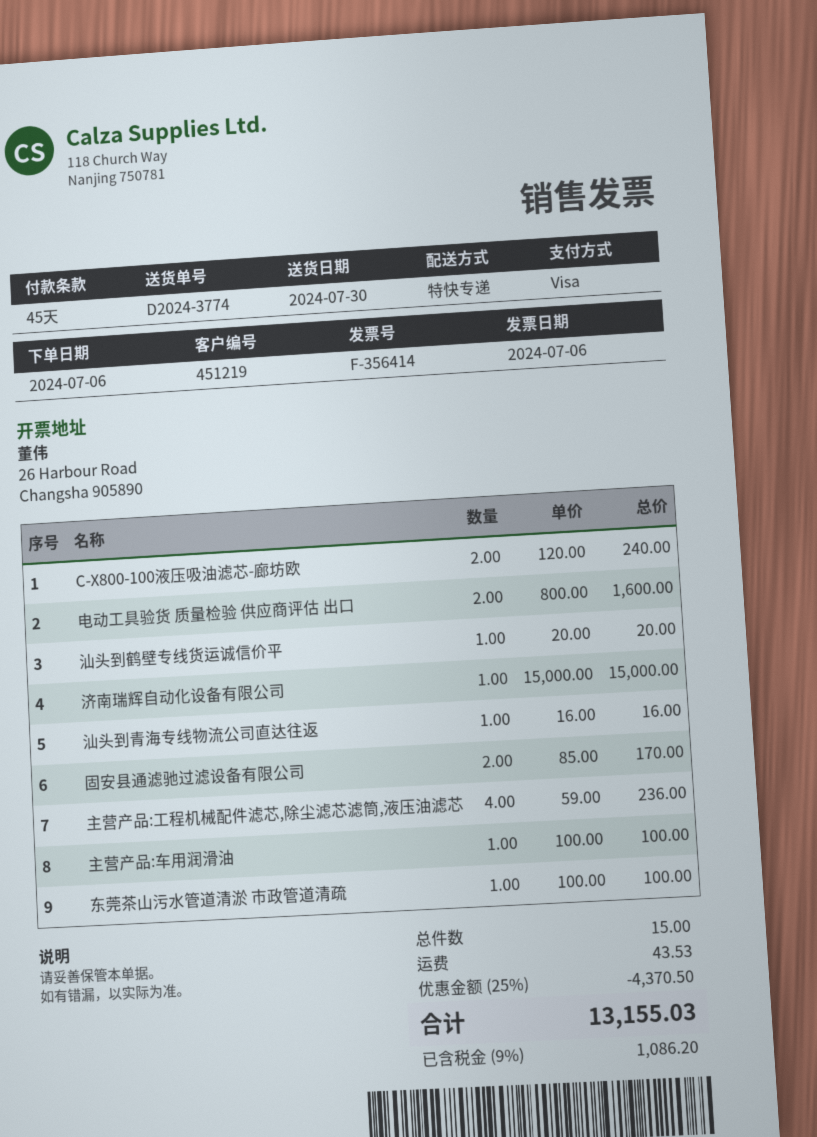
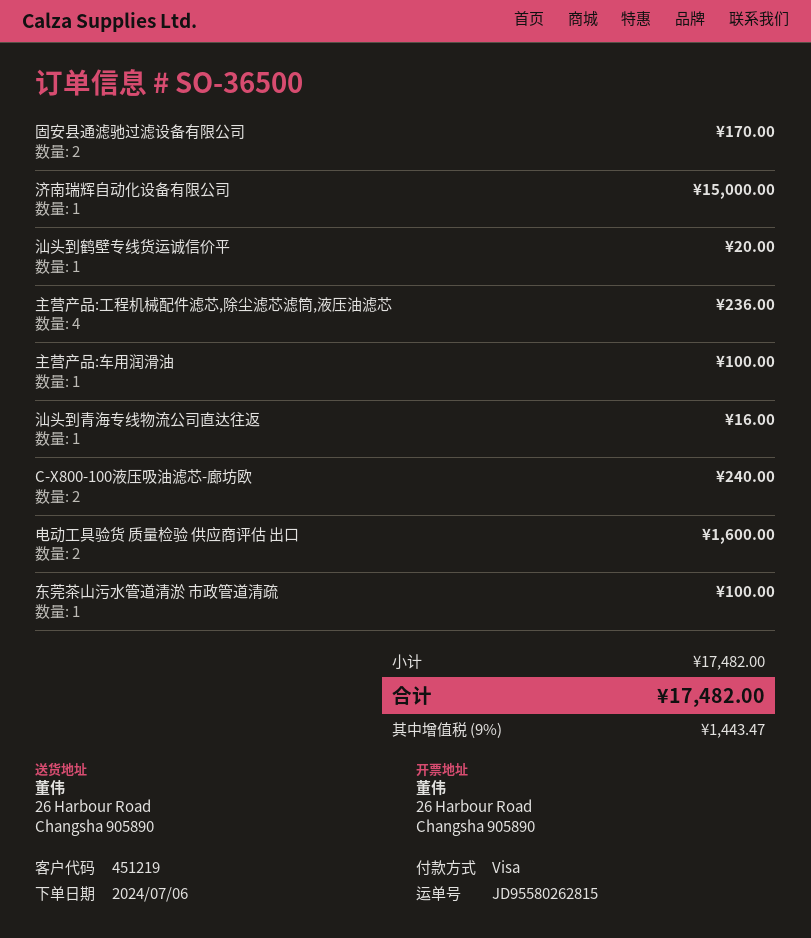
discount: 25% = 4370.50 -> none
shipping: 43.53 -> none
tax: 9% = 1086.20 -> 9% = 1443.47
total: 13155.03 -> 17482.00

